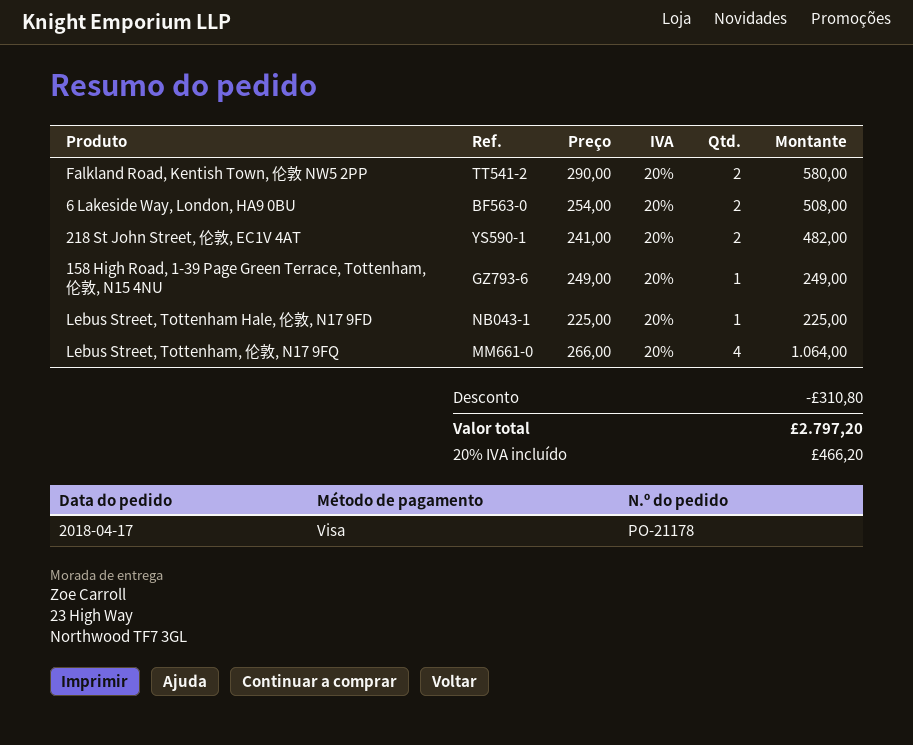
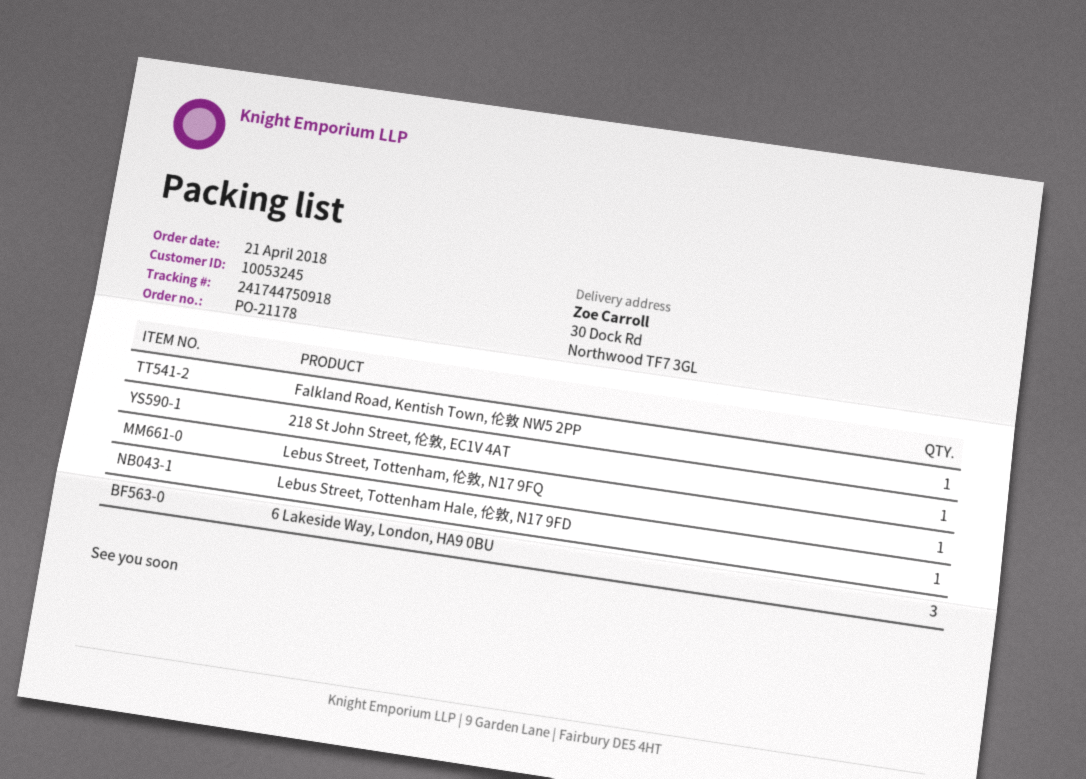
order date: 2018-04-17 -> 2018-04-21
ship to: 23 High Way, Northwood TF7 3GL -> 30 Dock Rd, Northwood TF7 3GL
Falkland Road, Kentish Town, 伦敦 NW5 2PP: 2 -> 1
6 Lakeside Way, London, HA9 0BU: 2 -> 3
218 St John Street, 伦敦, EC1V 4AT: 2 -> 1
158 High Road, 1-39 Page Green Terrace, Tottenham, 伦敦, N15 4NU: 1 -> none
Lebus Street, Tottenham, 伦敦, N17 9FQ: 4 -> 1

